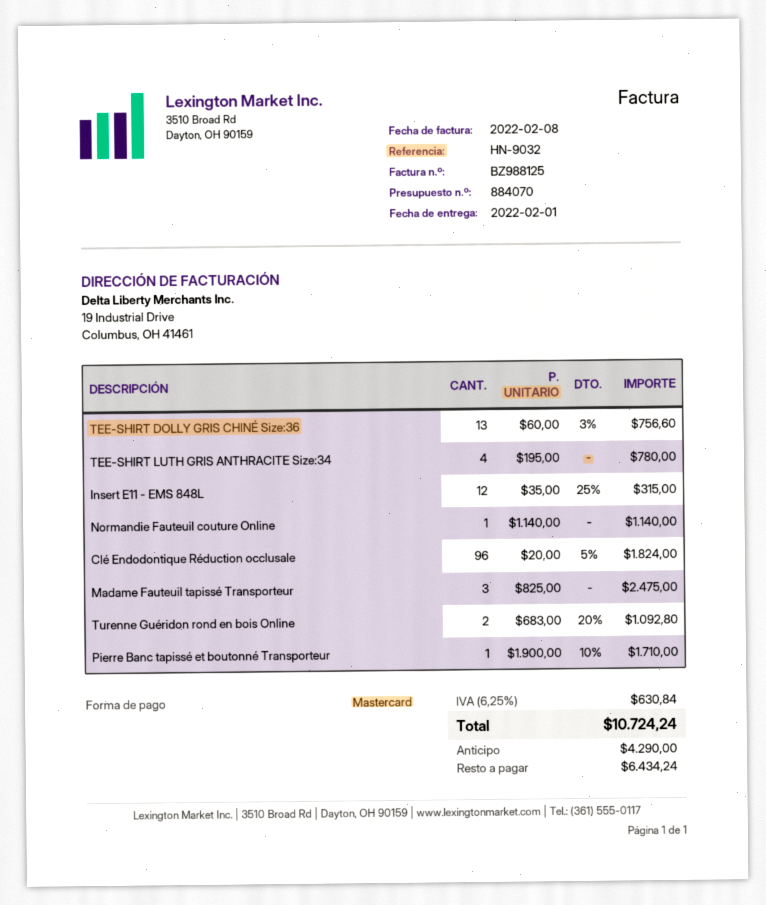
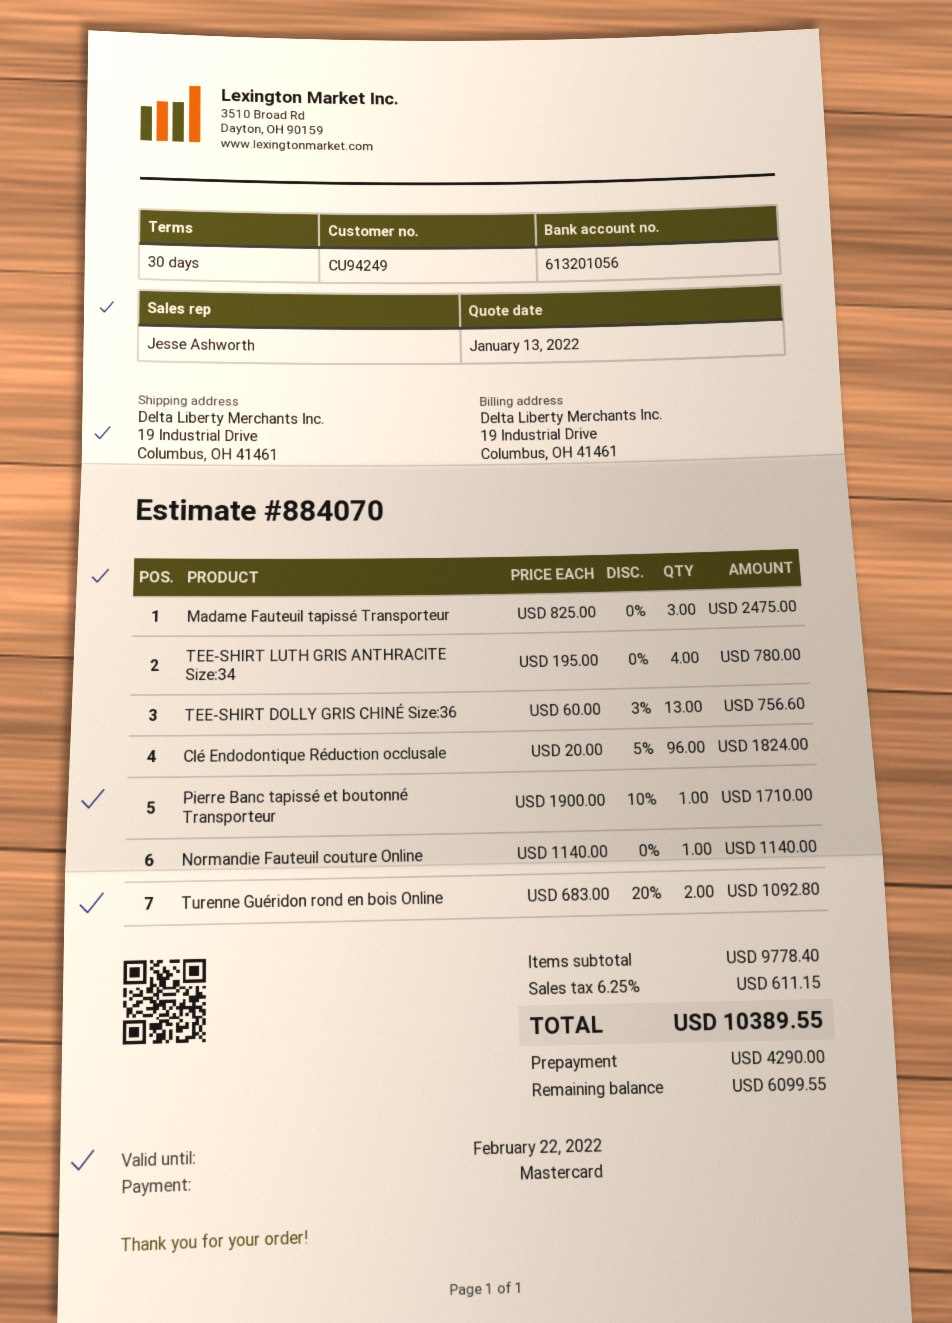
Insert E11 - EMS 848L: 12 x 35.00 - 25% = 315.00 -> none
tax: 6.25% = 630.84 -> 6.25% = 611.15
total: 10724.24 -> 10389.55
balance: 6434.24 -> 6099.55

